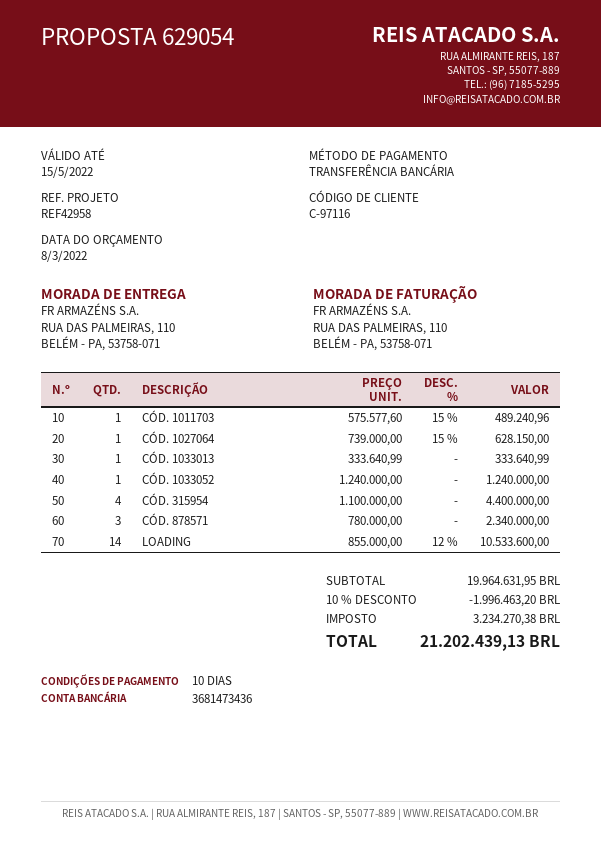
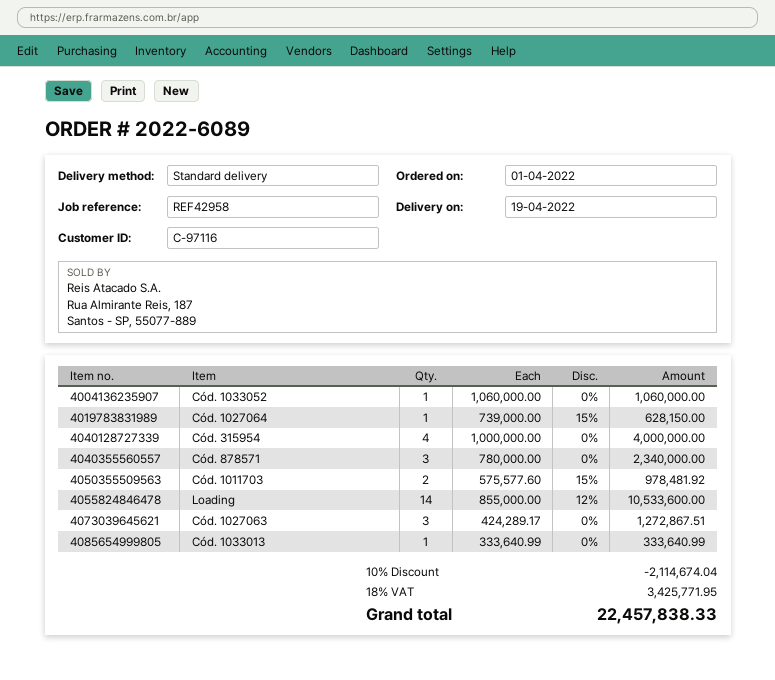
CÓD. 1011703: 1 x 575577.60 - 15% = 489240.96 -> 2 x 575577.60 - 15% = 978481.92
CÓD. 1033052: 1 x 1240000.00 = 1240000.00 -> 1 x 1060000.00 = 1060000.00
CÓD. 315954: 4 x 1100000.00 = 4400000.00 -> 4 x 1000000.00 = 4000000.00
Cód. 1027063: none -> 3 x 424289.17 = 1272867.51
discount: 10% = 1996463.20 -> 10% = 2114674.04
tax: 3234270.38 -> 3425771.95
total: 21202439.13 -> 22457838.33

